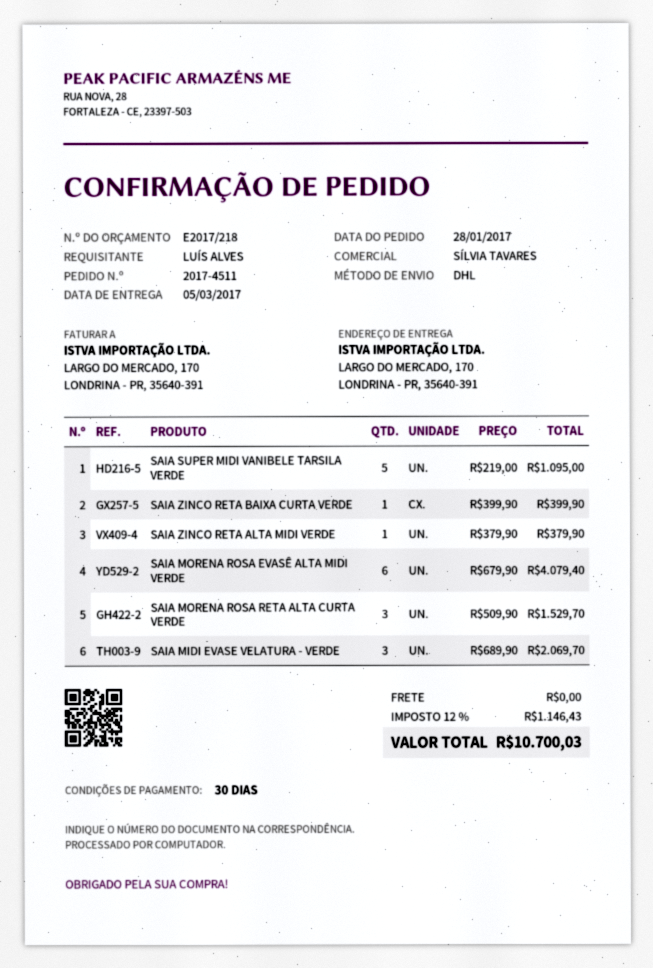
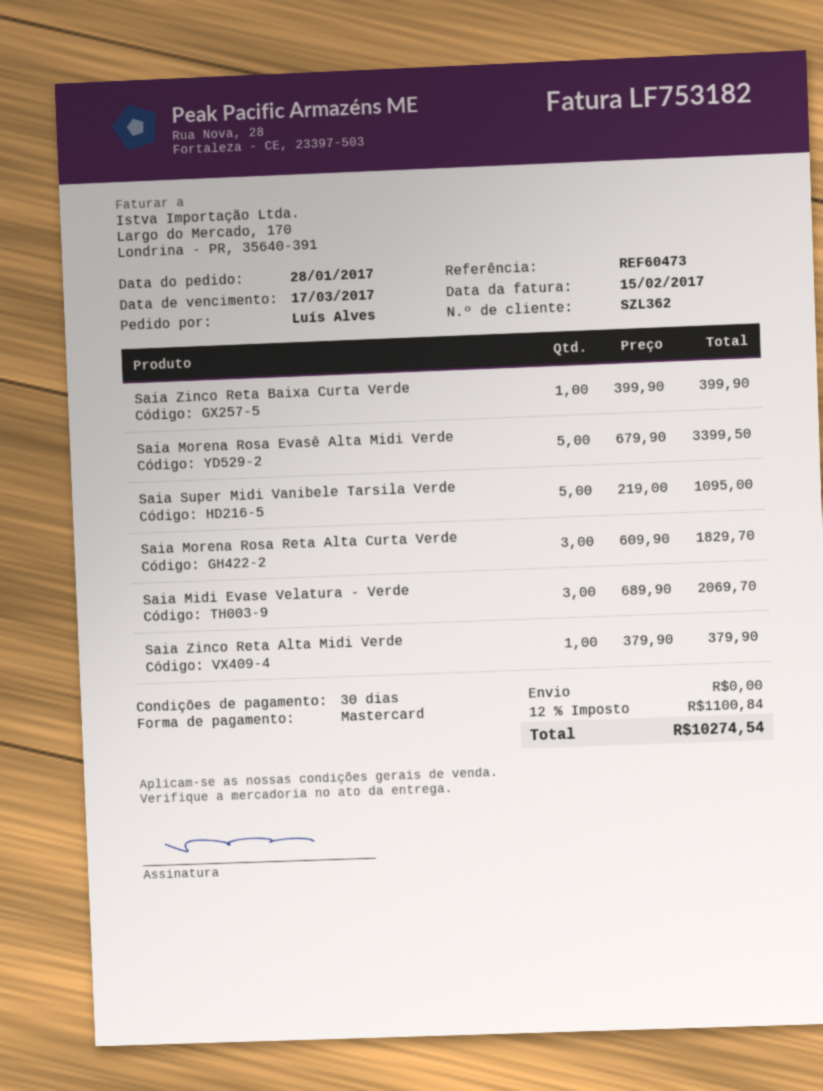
SAIA MORENA ROSA EVASÊ ALTA MIDI VERDE: 6 x 679.90 = 4079.40 -> 5 x 679.90 = 3399.50
SAIA MORENA ROSA RETA ALTA CURTA VERDE: 3 x 509.90 = 1529.70 -> 3 x 609.90 = 1829.70
tax: 12% = 1146.43 -> 12% = 1100.84
total: 10700.03 -> 10274.54

